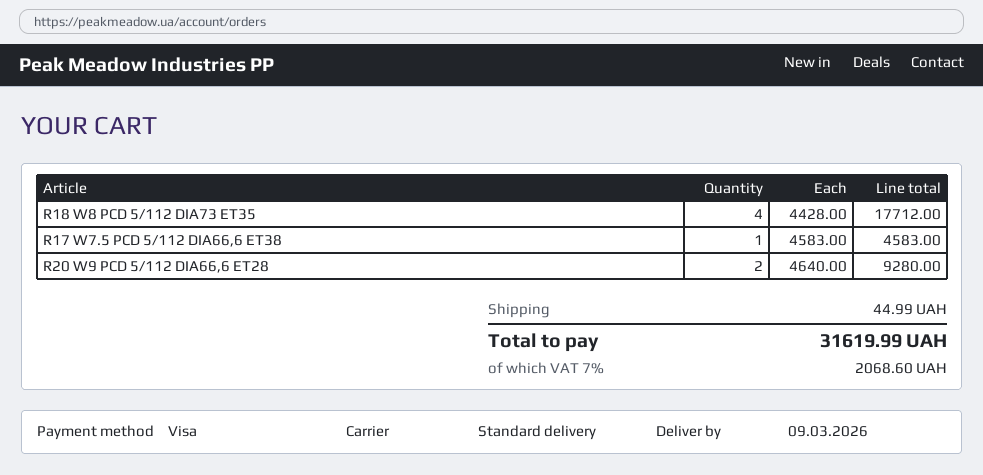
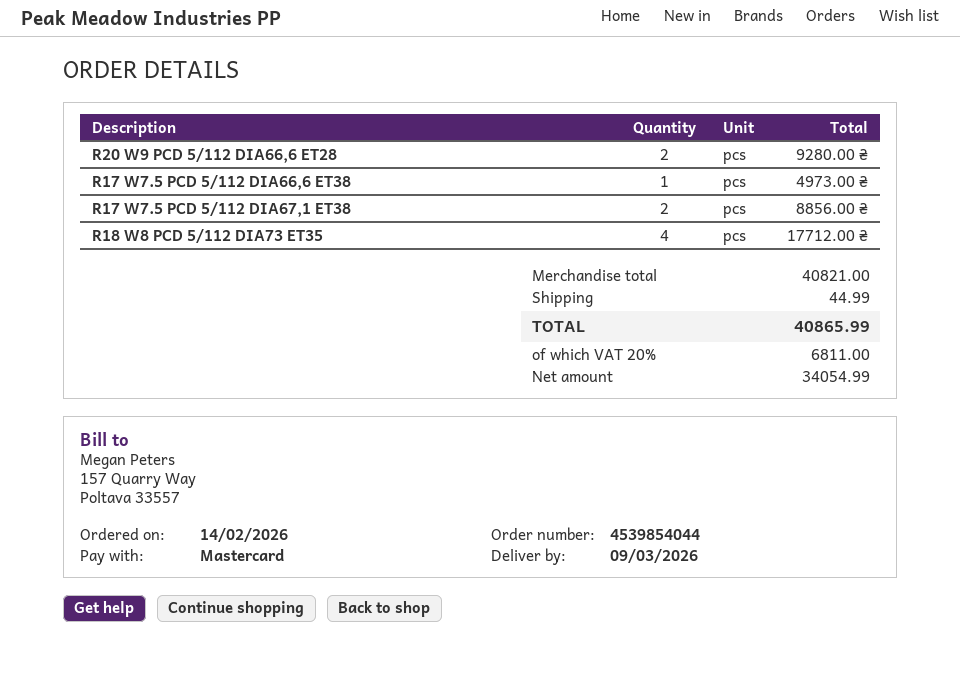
payment method: Visa -> Mastercard
R17 W7.5 PCD 5/112 DIA66,6 ET38: 1 for 4583.00 -> 1 for 4973.00
R17 W7.5 PCD 5/112 DIA67,1 ET38: none -> 2 for 8856.00
tax: 7% = 2068.60 -> 20% = 6811.00
total: 31619.99 -> 40865.99

